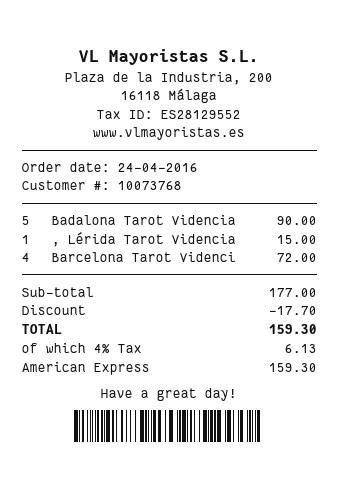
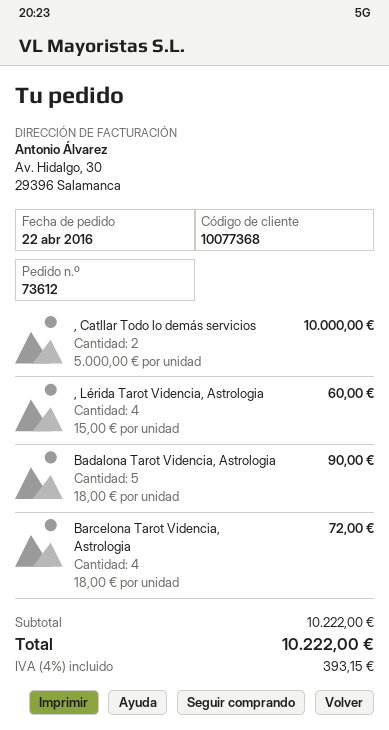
order date: 2016-04-24 -> 2016-04-22
customer number: 10073768 -> 10077368
, Lérida Tarot Videncia: 1 for 15.00 -> 4 for 60.00
, Catllar Todo lo demás servicios: none -> 2 for 10000.00
subtotal: 177.00 -> 10222.00
discount: 17.70 -> none
tax: 4% = 6.13 -> 4% = 393.15
total: 159.30 -> 10222.00

